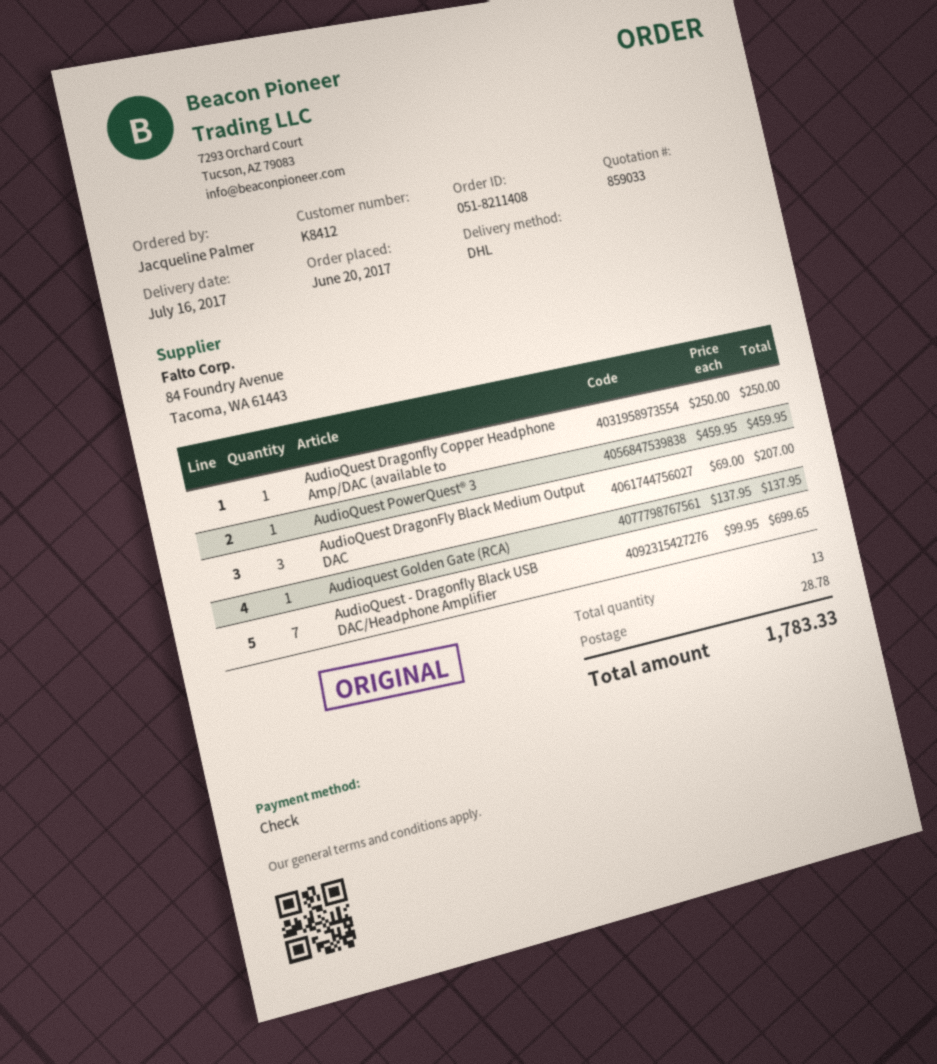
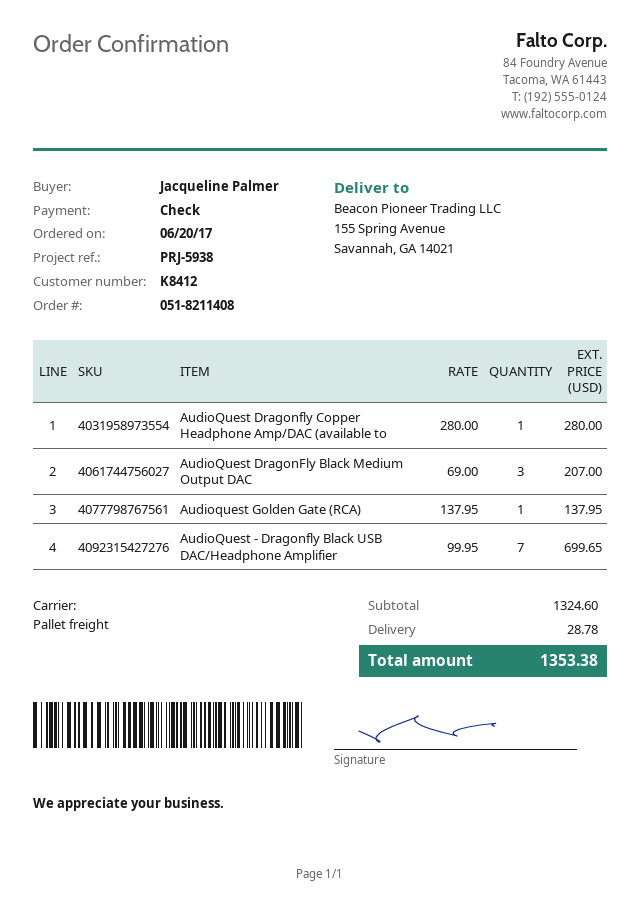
shipping method: DHL -> pallet freight
AudioQuest Dragonfly Copper Headphone Amp/DAC (available to: 1 x 250.00 = 250.00 -> 1 x 280.00 = 280.00
AudioQuest PowerQuest® 3: 1 x 459.95 = 459.95 -> none
total: 1783.33 -> 1353.38

